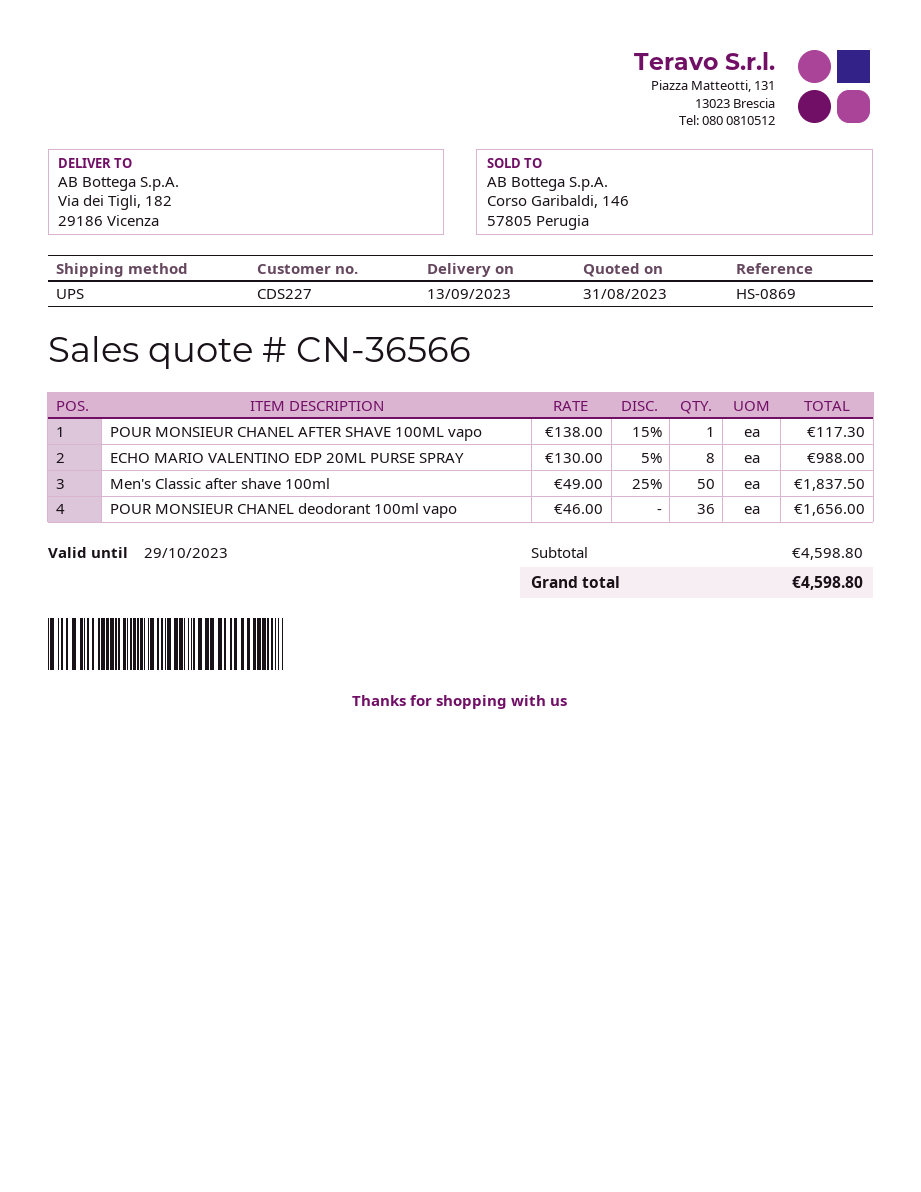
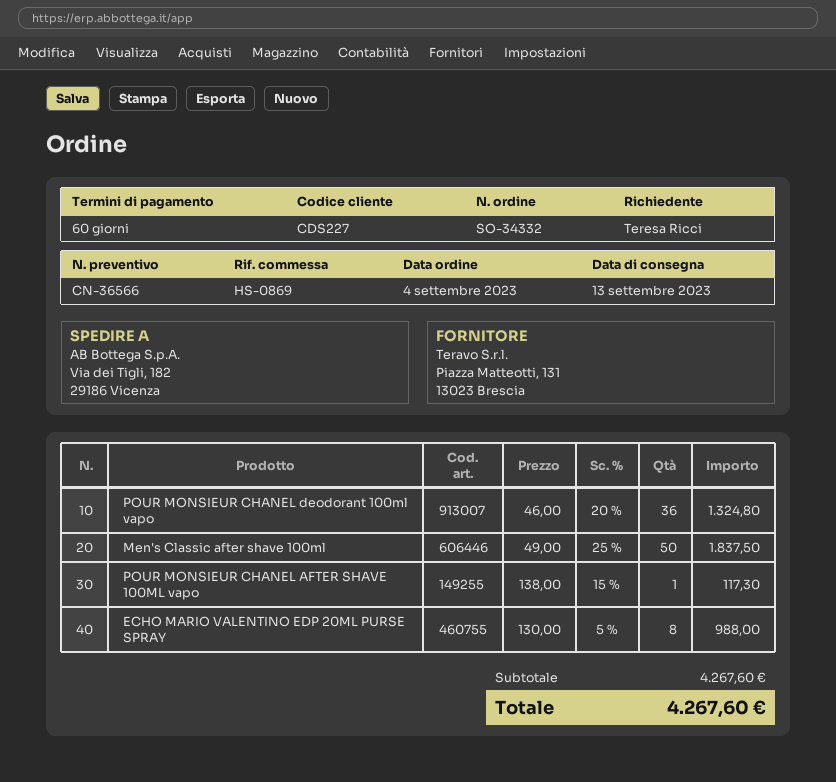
POUR MONSIEUR CHANEL deodorant 100ml vapo: 36 x 46.00 = 1656.00 -> 36 x 46.00 - 20% = 1324.80
subtotal: 4598.80 -> 4267.60
total: 4598.80 -> 4267.60

